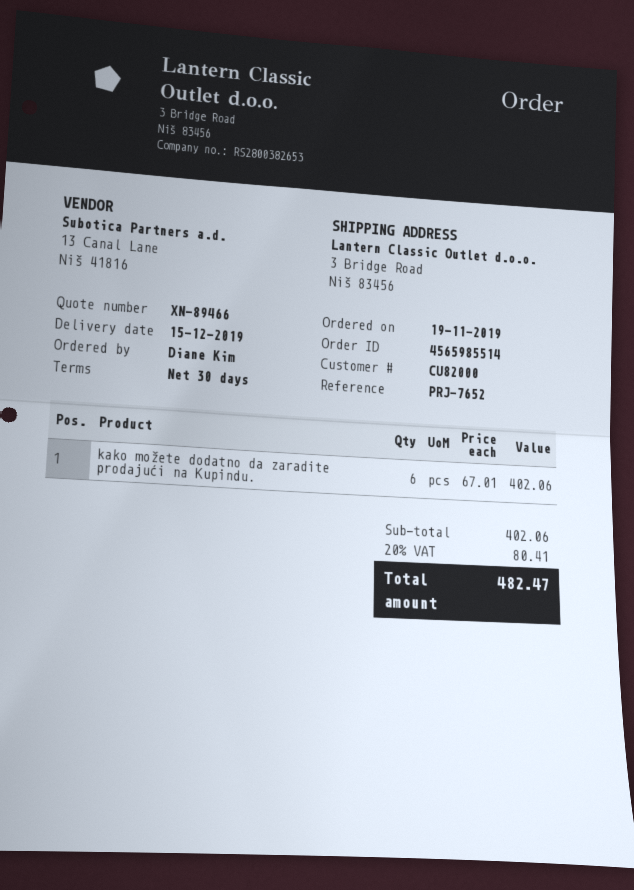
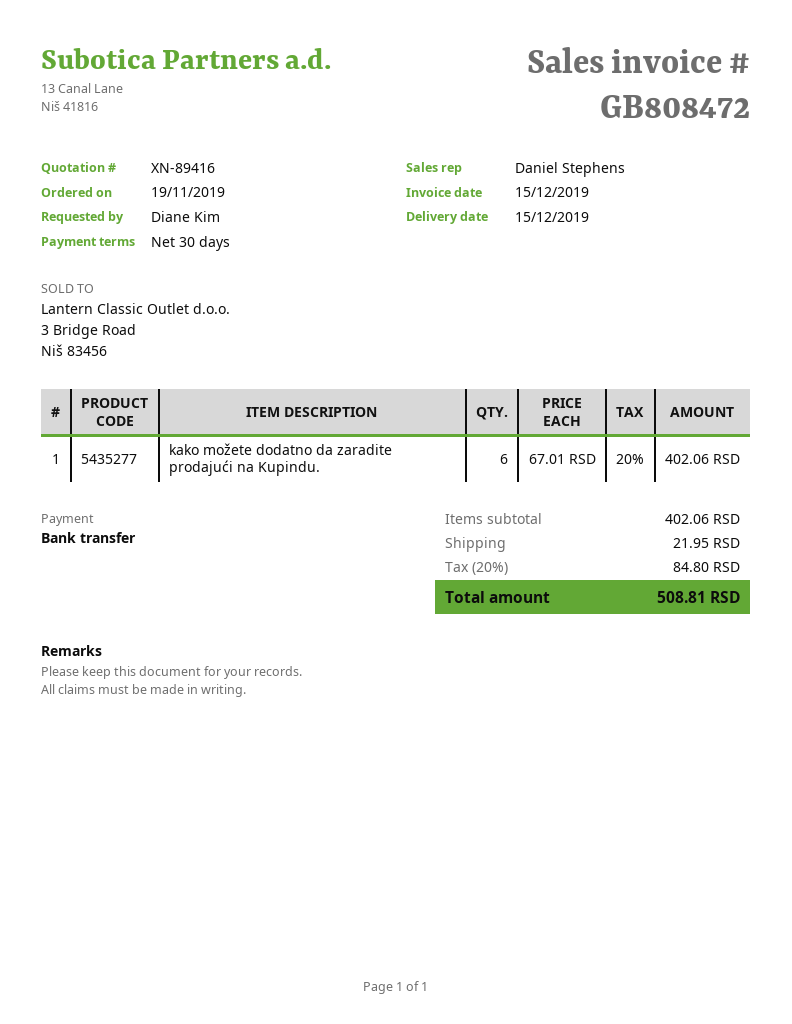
quote number: XN-89466 -> XN-89416
shipping: none -> 21.95
tax: 20% = 80.41 -> 20% = 84.80
total: 482.47 -> 508.81

